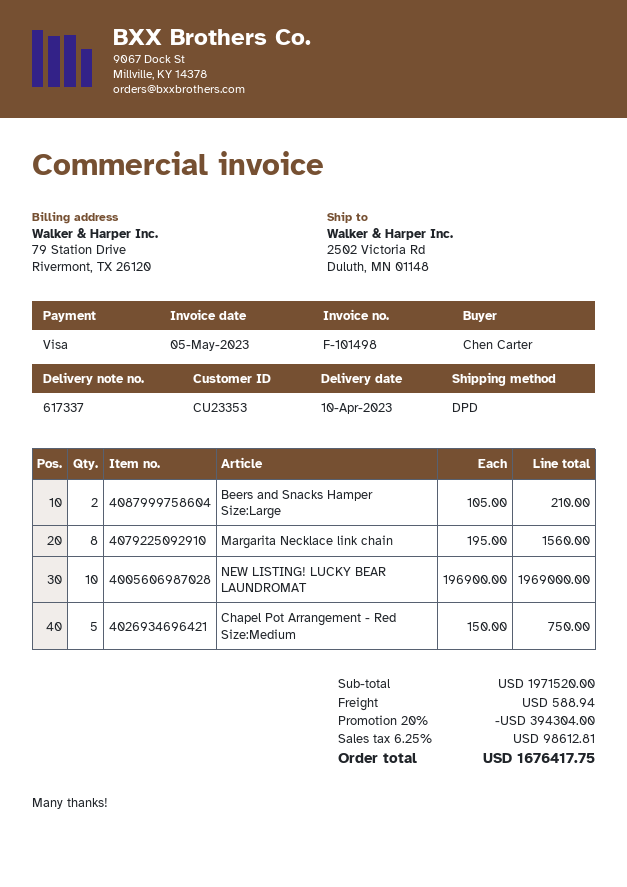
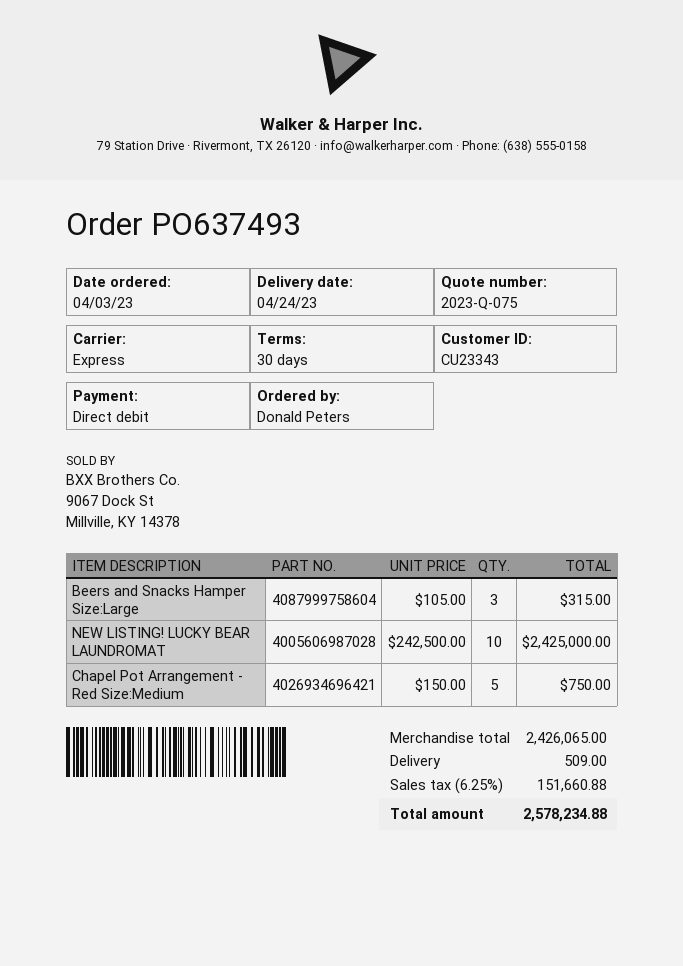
delivery date: 2023-04-10 -> 2023-04-24
customer number: CU23353 -> CU23343
ordered by: Chen Carter -> Donald Peters
payment method: Visa -> direct debit
shipping method: DPD -> express
Beers and Snacks Hamper Size:Large: 2 x 105.00 = 210.00 -> 3 x 105.00 = 315.00
Margarita Necklace link chain: 8 x 195.00 = 1560.00 -> none
NEW LISTING! LUCKY BEAR LAUNDROMAT: 10 x 196900.00 = 1969000.00 -> 10 x 242500.00 = 2425000.00
subtotal: 1971520.00 -> 2426065.00
discount: 20% = 394304.00 -> none
shipping: 588.94 -> 509.00
tax: 6.25% = 98612.81 -> 6.25% = 151660.88
total: 1676417.75 -> 2578234.88

